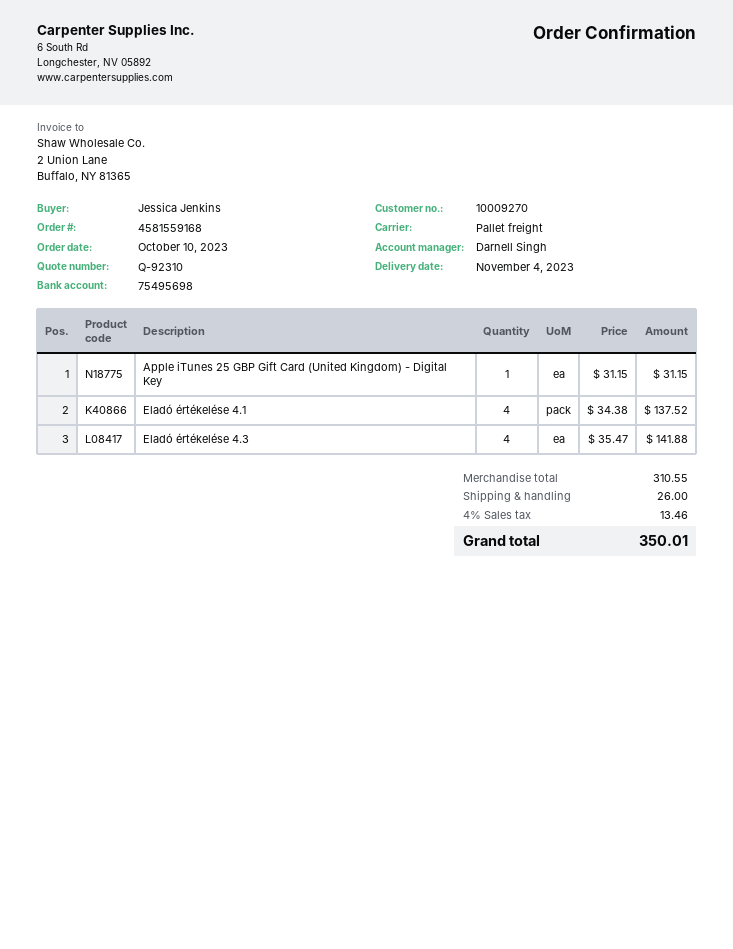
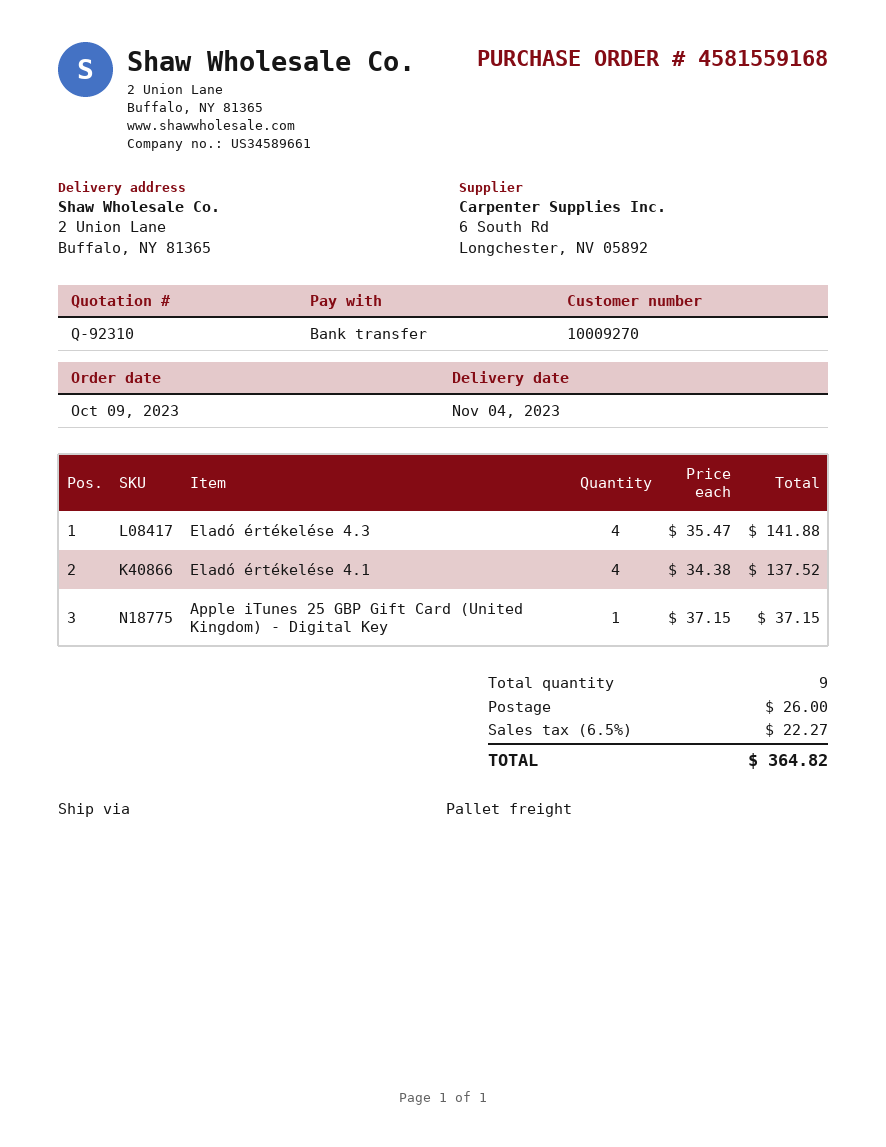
order date: 2023-10-10 -> 2023-10-09
Apple iTunes 25 GBP Gift Card (United Kingdom) - Digital Key: 1 x 31.15 = 31.15 -> 1 x 37.15 = 37.15
tax: 4% = 13.46 -> 6.5% = 22.27
total: 350.01 -> 364.82

